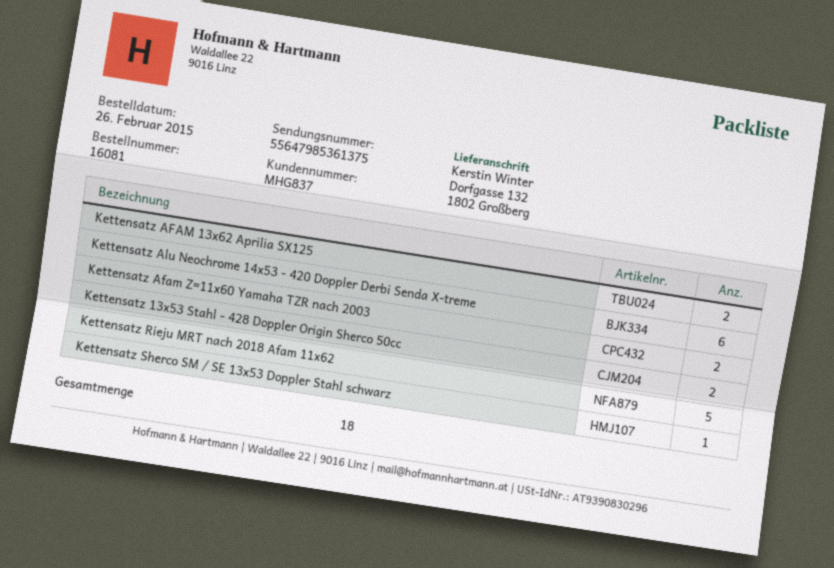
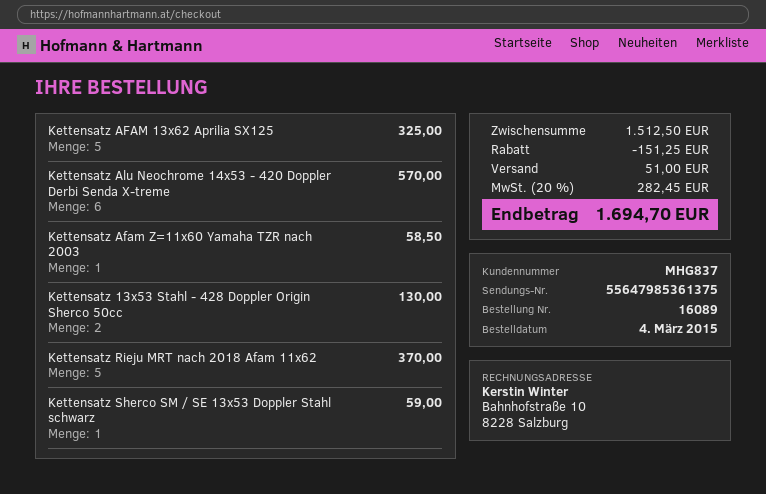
order number: 16081 -> 16089
order date: 2015-02-26 -> 2015-03-04
Kettensatz AFAM 13x62 Aprilia SX125: 2 -> 5
Kettensatz Afam Z=11x60 Yamaha TZR nach 2003: 2 -> 1

